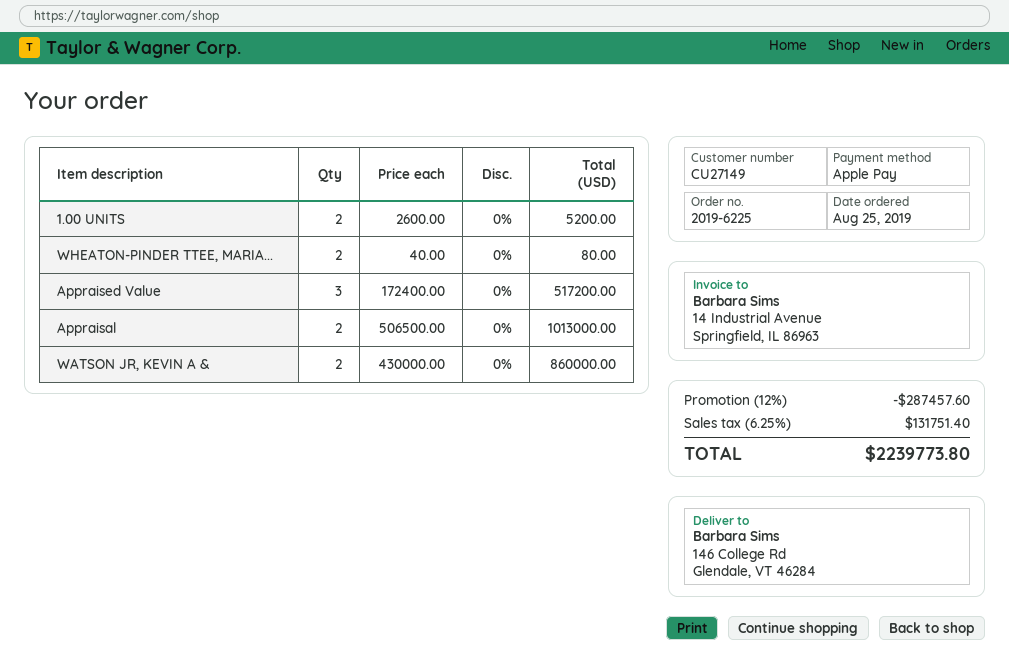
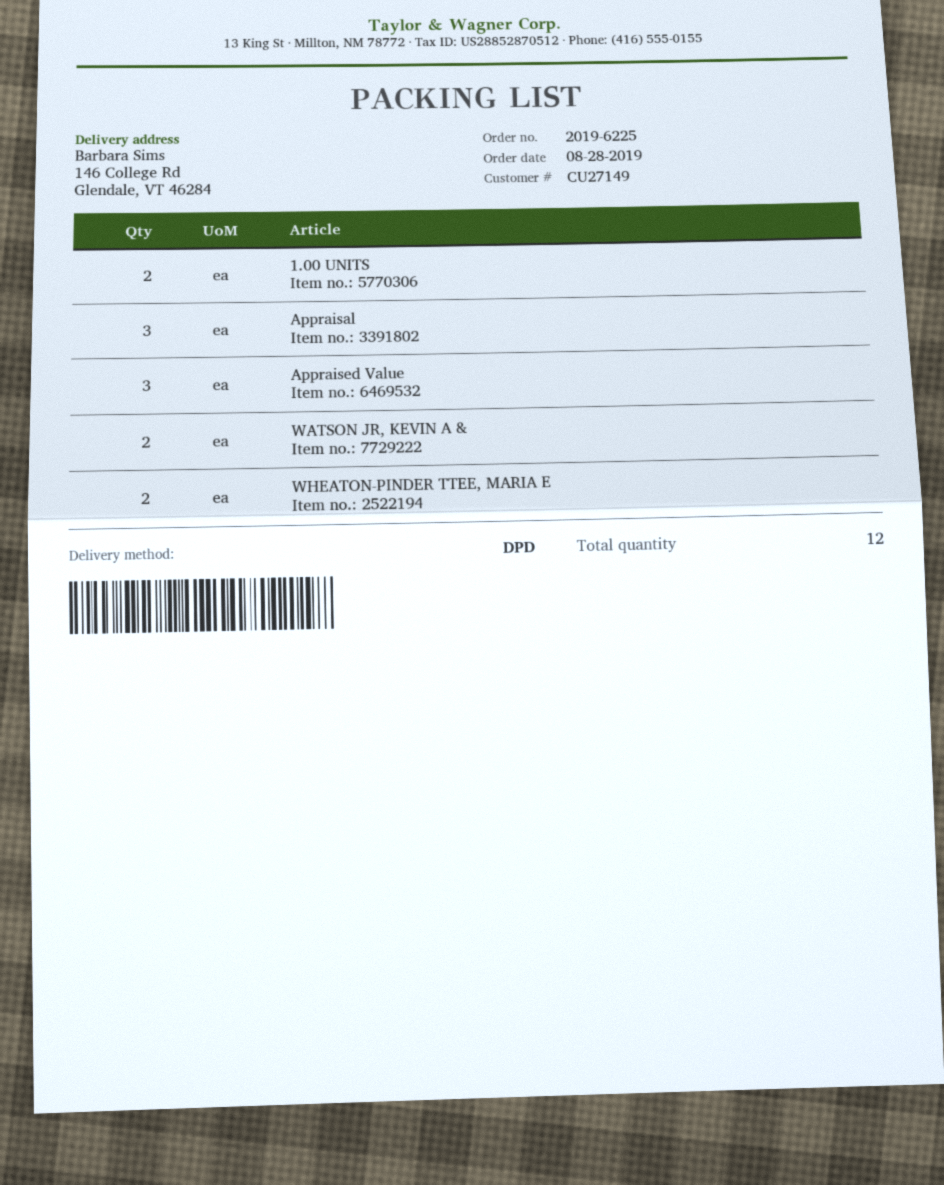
order date: 2019-08-25 -> 2019-08-28
Appraisal: 2 -> 3

